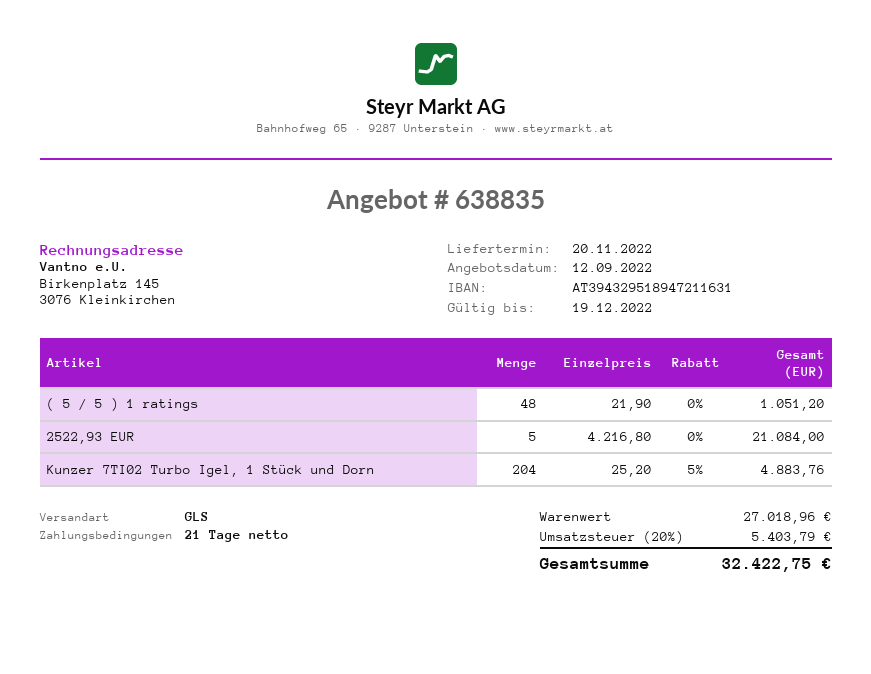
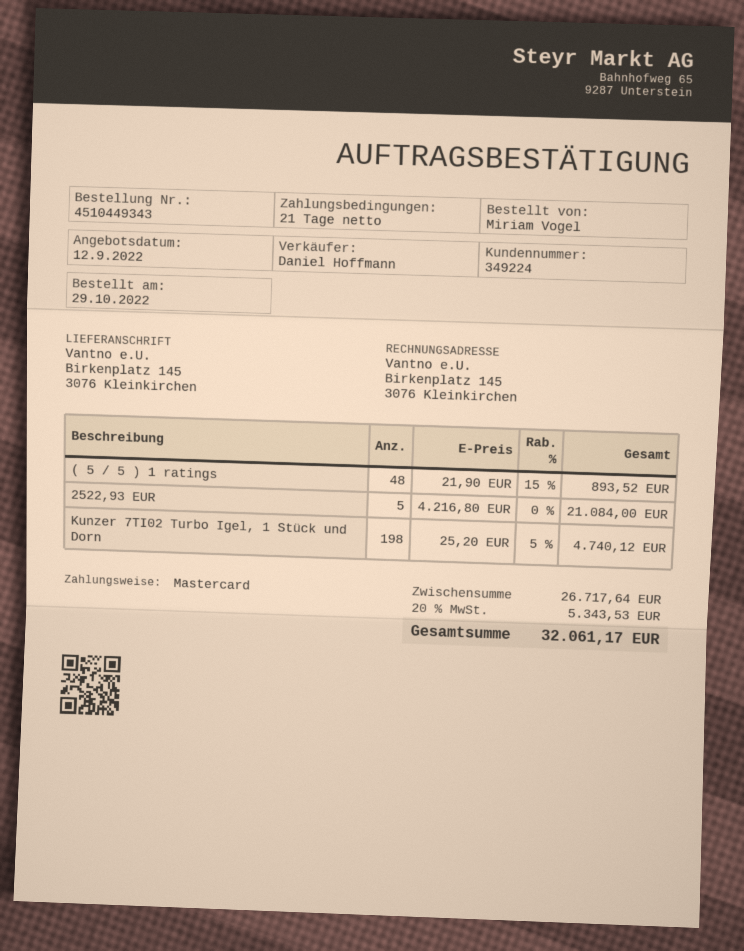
( 5 / 5 ) 1 ratings: 48 x 21.90 = 1051.20 -> 48 x 21.90 - 15% = 893.52
Kunzer 7TI02 Turbo Igel, 1 Stück und Dorn: 204 x 25.20 - 5% = 4883.76 -> 198 x 25.20 - 5% = 4740.12
subtotal: 27018.96 -> 26717.64
tax: 20% = 5403.79 -> 20% = 5343.53
total: 32422.75 -> 32061.17

